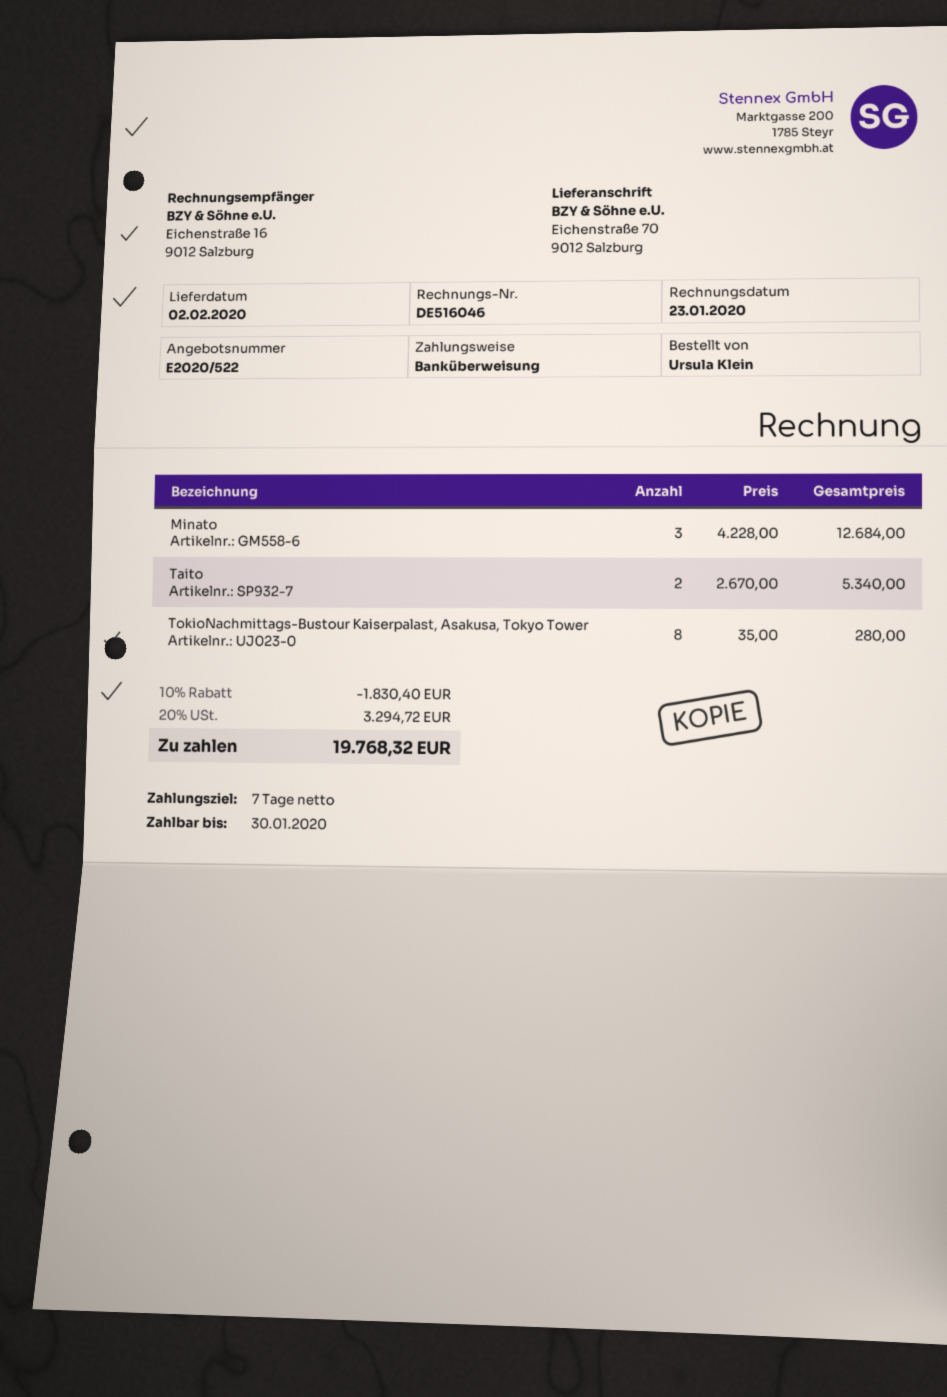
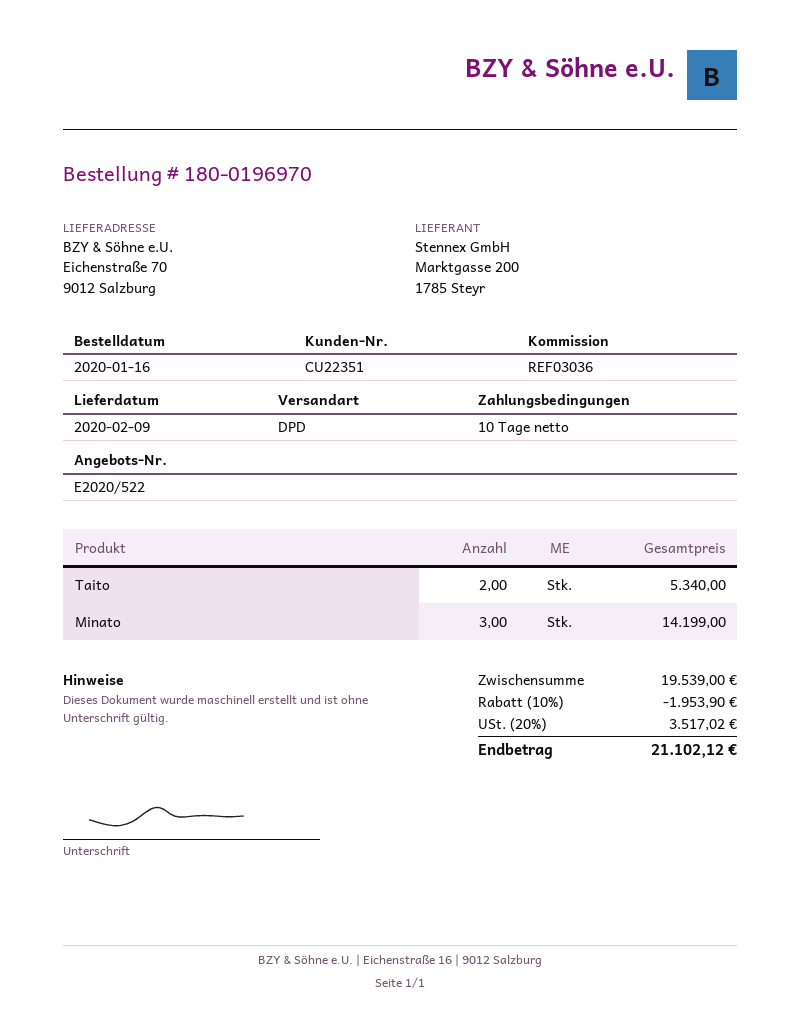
delivery date: 2020-02-02 -> 2020-02-09
payment terms: 7 days -> 10 days
Minato: 3 for 12684.00 -> 3 for 14199.00
TokioNachmittags-Bustour Kaiserpalast, Asakusa, Tokyo Tower: 8 for 280.00 -> none
discount: 10% = 1830.40 -> 10% = 1953.90
tax: 20% = 3294.72 -> 20% = 3517.02
total: 19768.32 -> 21102.12

